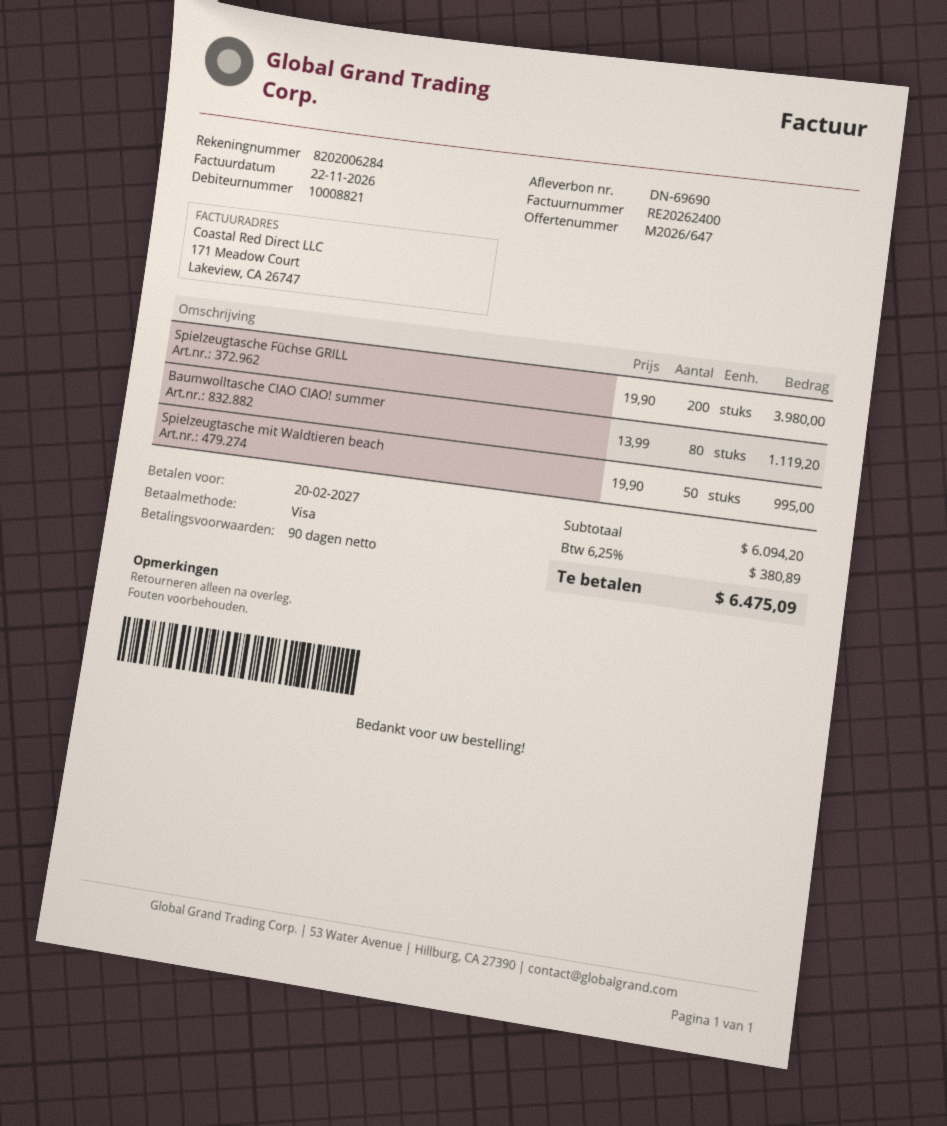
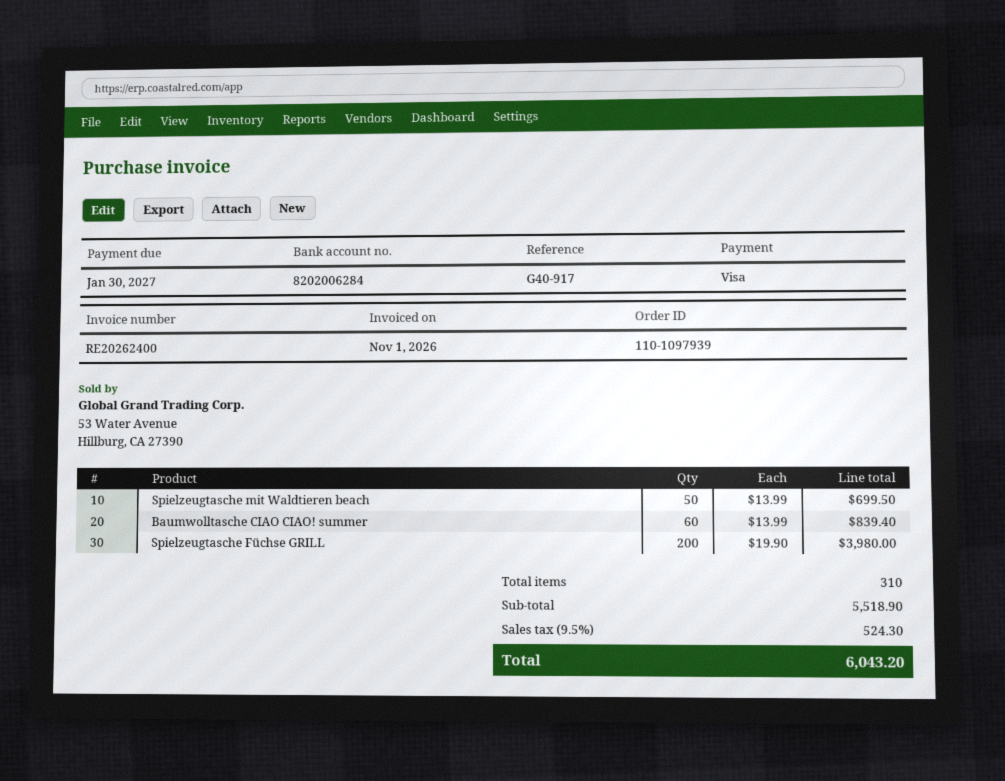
invoice date: 2026-11-22 -> 2026-11-01
due date: 2027-02-20 -> 2027-01-30
Baumwolltasche CIAO CIAO! summer: 80 x 13.99 = 1119.20 -> 60 x 13.99 = 839.40
Spielzeugtasche mit Waldtieren beach: 50 x 19.90 = 995.00 -> 50 x 13.99 = 699.50
subtotal: 6094.20 -> 5518.90
tax: 6.25% = 380.89 -> 9.5% = 524.30
total: 6475.09 -> 6043.20

